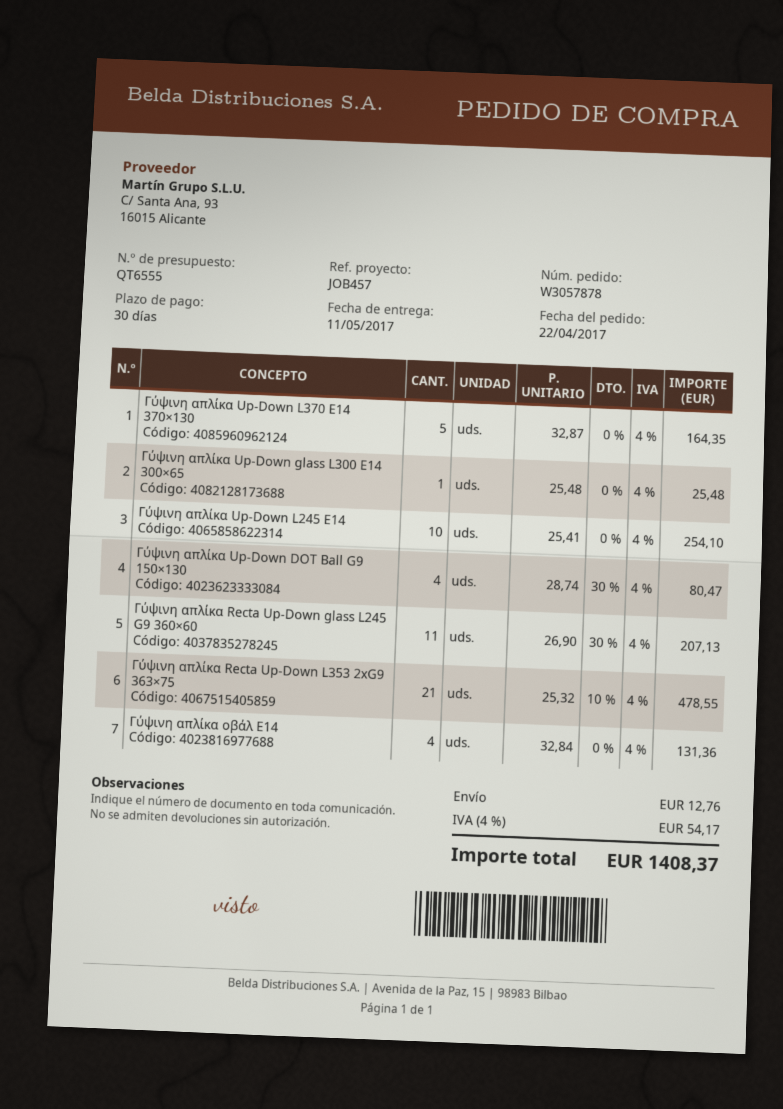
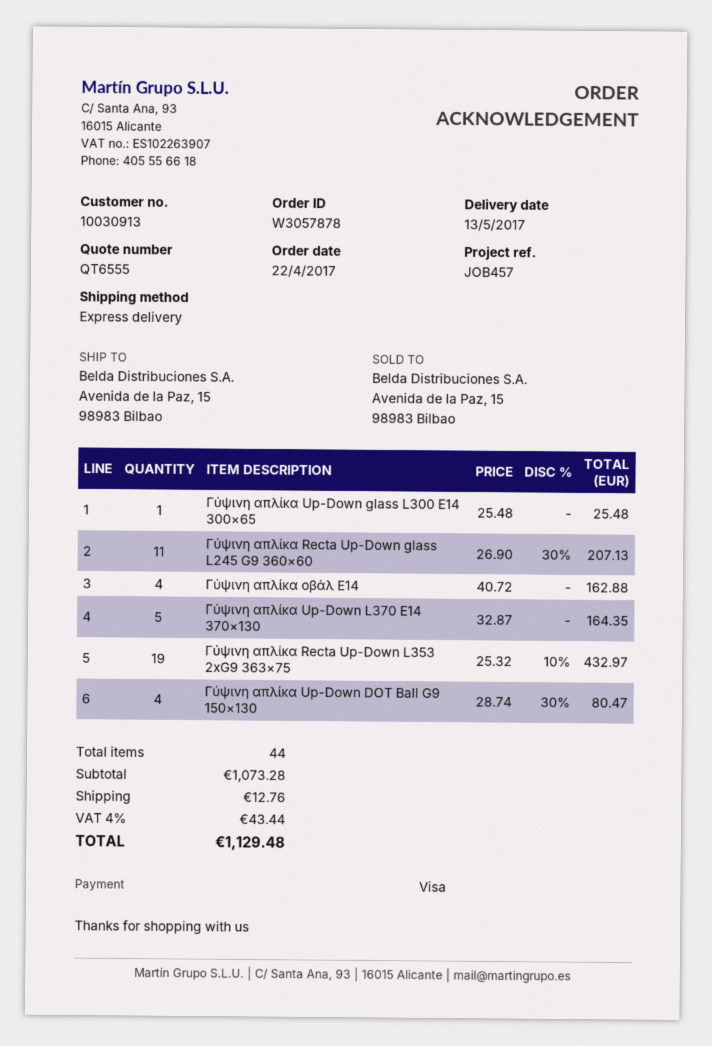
delivery date: 2017-05-11 -> 2017-05-13
Γύψινη απλίκα Up-Down L245 E14: 10 x 25.41 = 254.10 -> none
Γύψινη απλίκα Recta Up-Down L353 2xG9 363×75: 21 x 25.32 - 10% = 478.55 -> 19 x 25.32 - 10% = 432.97
Γύψινη απλίκα οβάλ E14: 4 x 32.84 = 131.36 -> 4 x 40.72 = 162.88
tax: 4% = 54.17 -> 4% = 43.44
total: 1408.37 -> 1129.48

